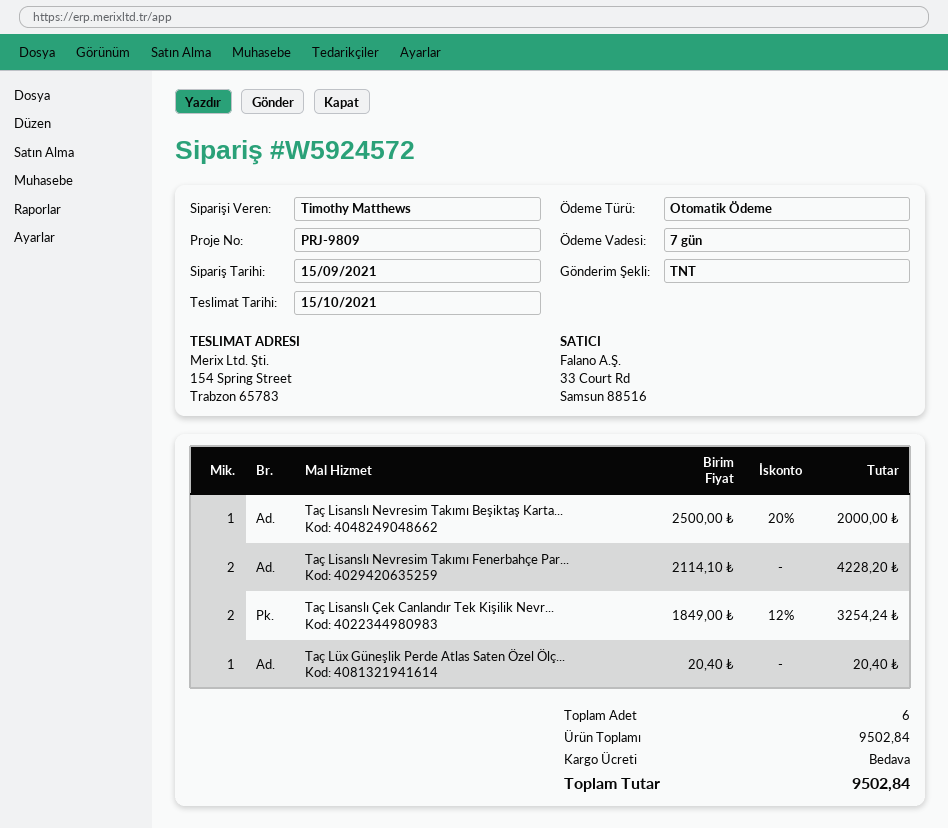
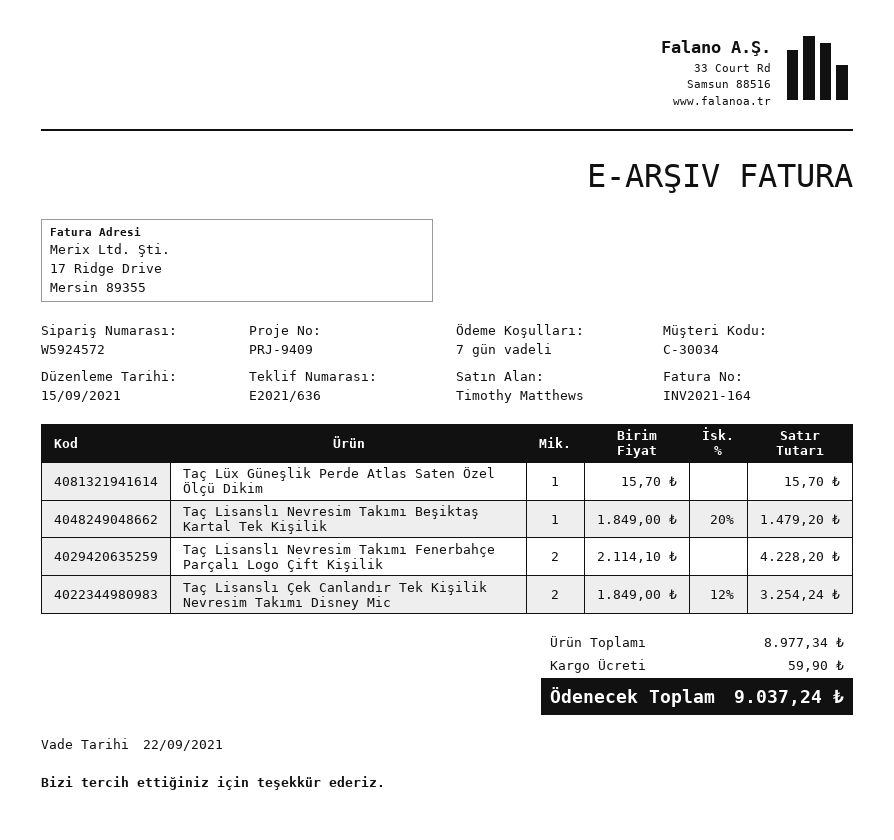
reference: PRJ-9809 -> PRJ-9409
Taç Lisanslı Nevresim Takımı Beşiktaş Karta...: 1 x 2500.00 - 20% = 2000.00 -> 1 x 1849.00 - 20% = 1479.20
Taç Lüx Güneşlik Perde Atlas Saten Özel Ölç...: 1 x 20.40 = 20.40 -> 1 x 15.70 = 15.70
subtotal: 9502.84 -> 8977.34
shipping: 0.00 -> 59.90
total: 9502.84 -> 9037.24

